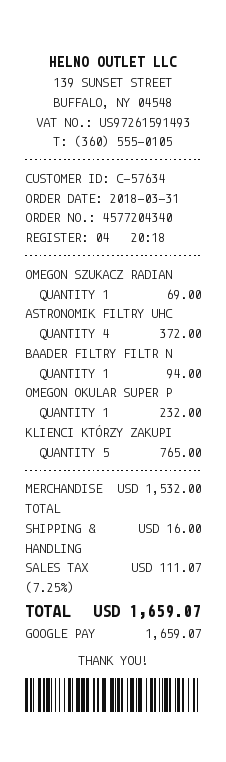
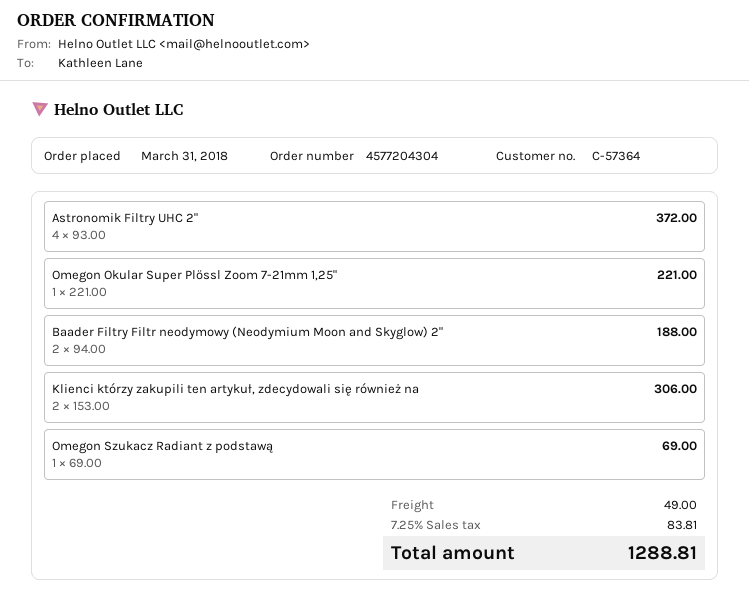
order number: 4577204340 -> 4577204304
customer number: C-57634 -> C-57364
BAADER FILTRY FILTR N: 1 for 94.00 -> 2 for 188.00
OMEGON OKULAR SUPER P: 1 for 232.00 -> 1 for 221.00
KLIENCI KTÓRZY ZAKUPI: 5 for 765.00 -> 2 for 306.00
shipping: 16.00 -> 49.00
tax: 7.25% = 111.07 -> 7.25% = 83.81
total: 1659.07 -> 1288.81

